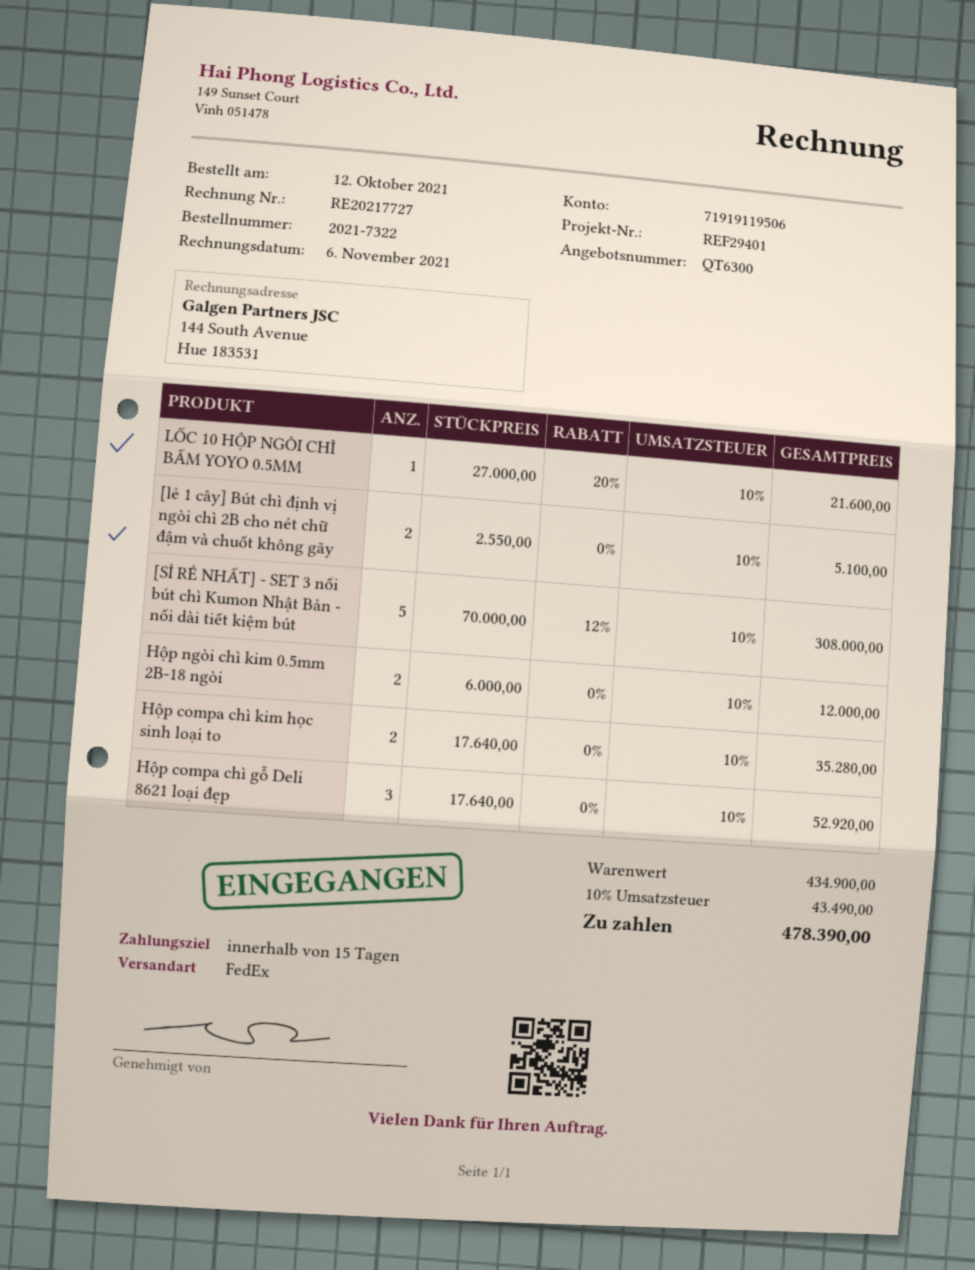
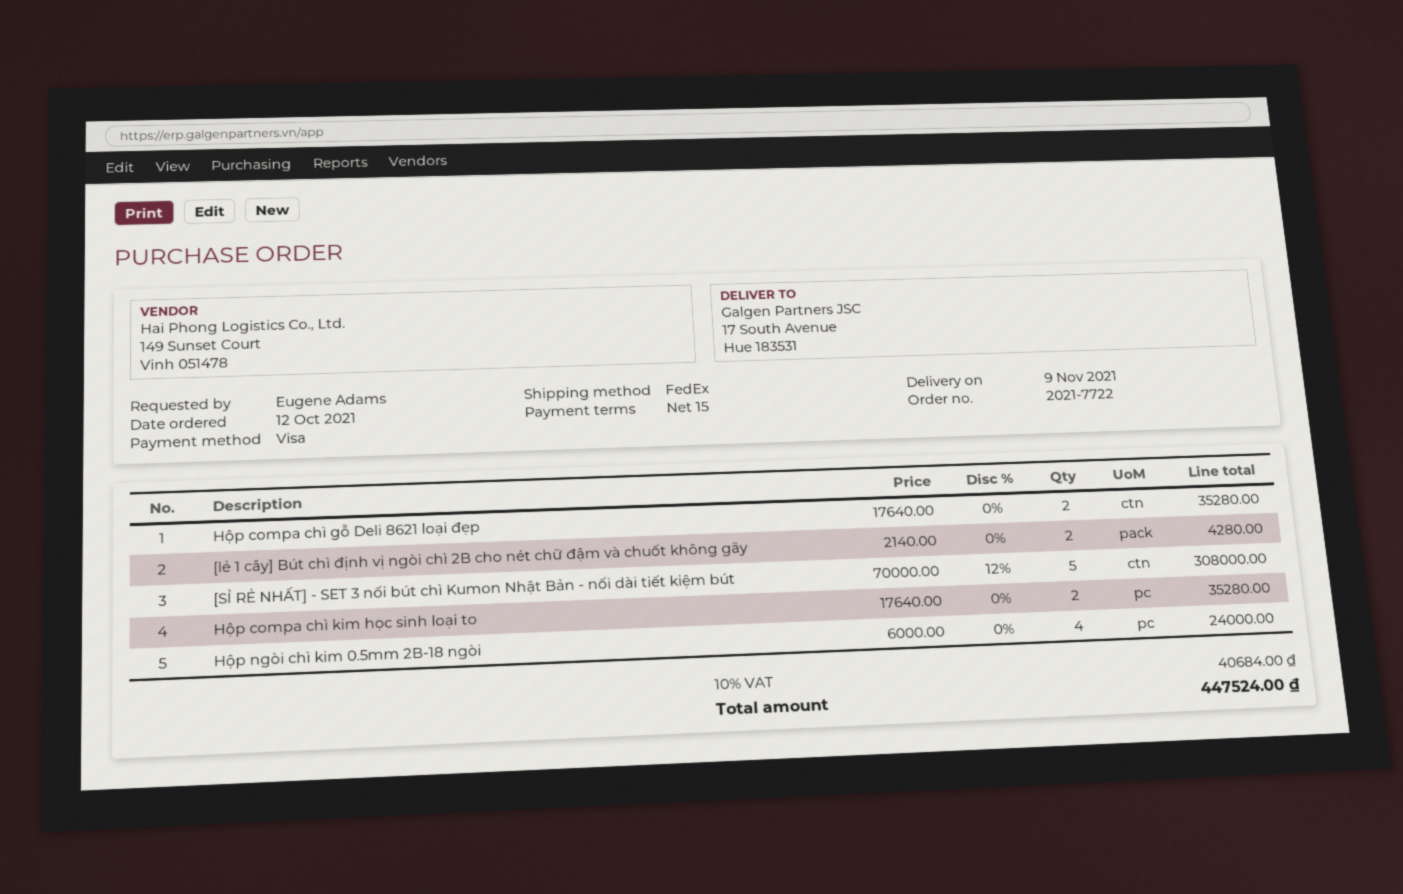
order number: 2021-7322 -> 2021-7722
LỐC 10 HỘP NGÒI CHÌ BẤM YOYO 0.5MM: 1 x 27000.00 - 20% = 21600.00 -> none
[lẻ 1 cây] Bút chì định vị ngòi chì 2B cho nét chữ đậm và chuốt không gãy: 2 x 2550.00 = 5100.00 -> 2 x 2140.00 = 4280.00
Hộp ngòi chì kim 0.5mm 2B-18 ngòi: 2 x 6000.00 = 12000.00 -> 4 x 6000.00 = 24000.00
Hộp compa chì gỗ Deli 8621 loại đẹp: 3 x 17640.00 = 52920.00 -> 2 x 17640.00 = 35280.00
tax: 10% = 43490.00 -> 10% = 40684.00
total: 478390.00 -> 447524.00

